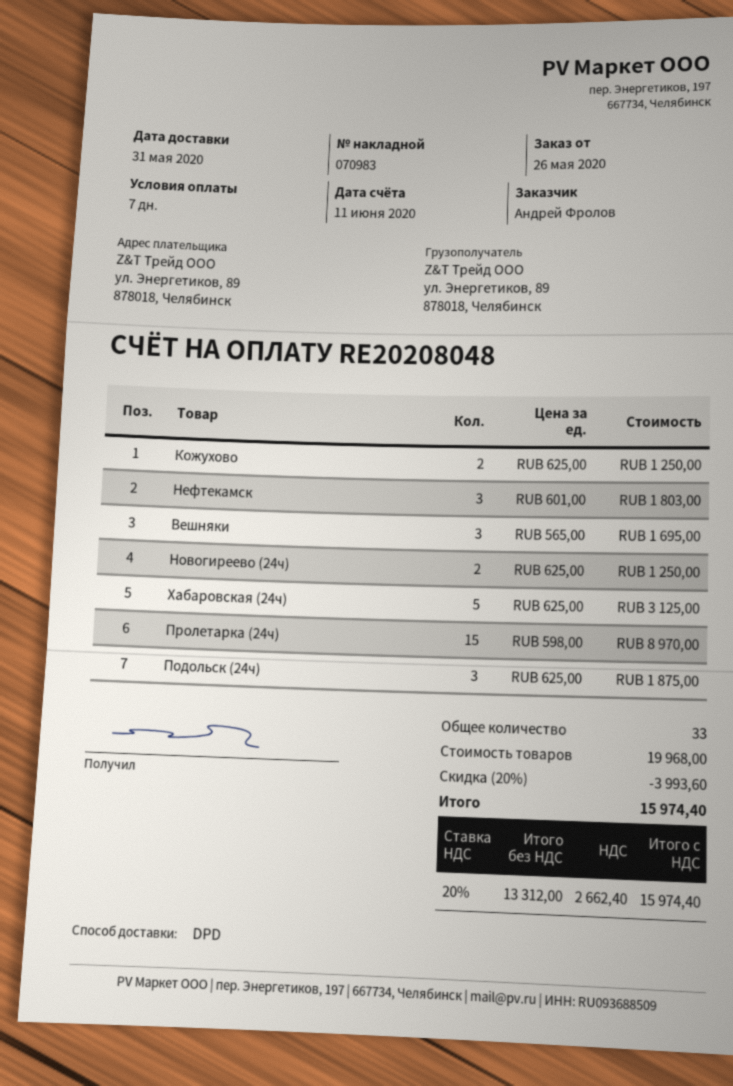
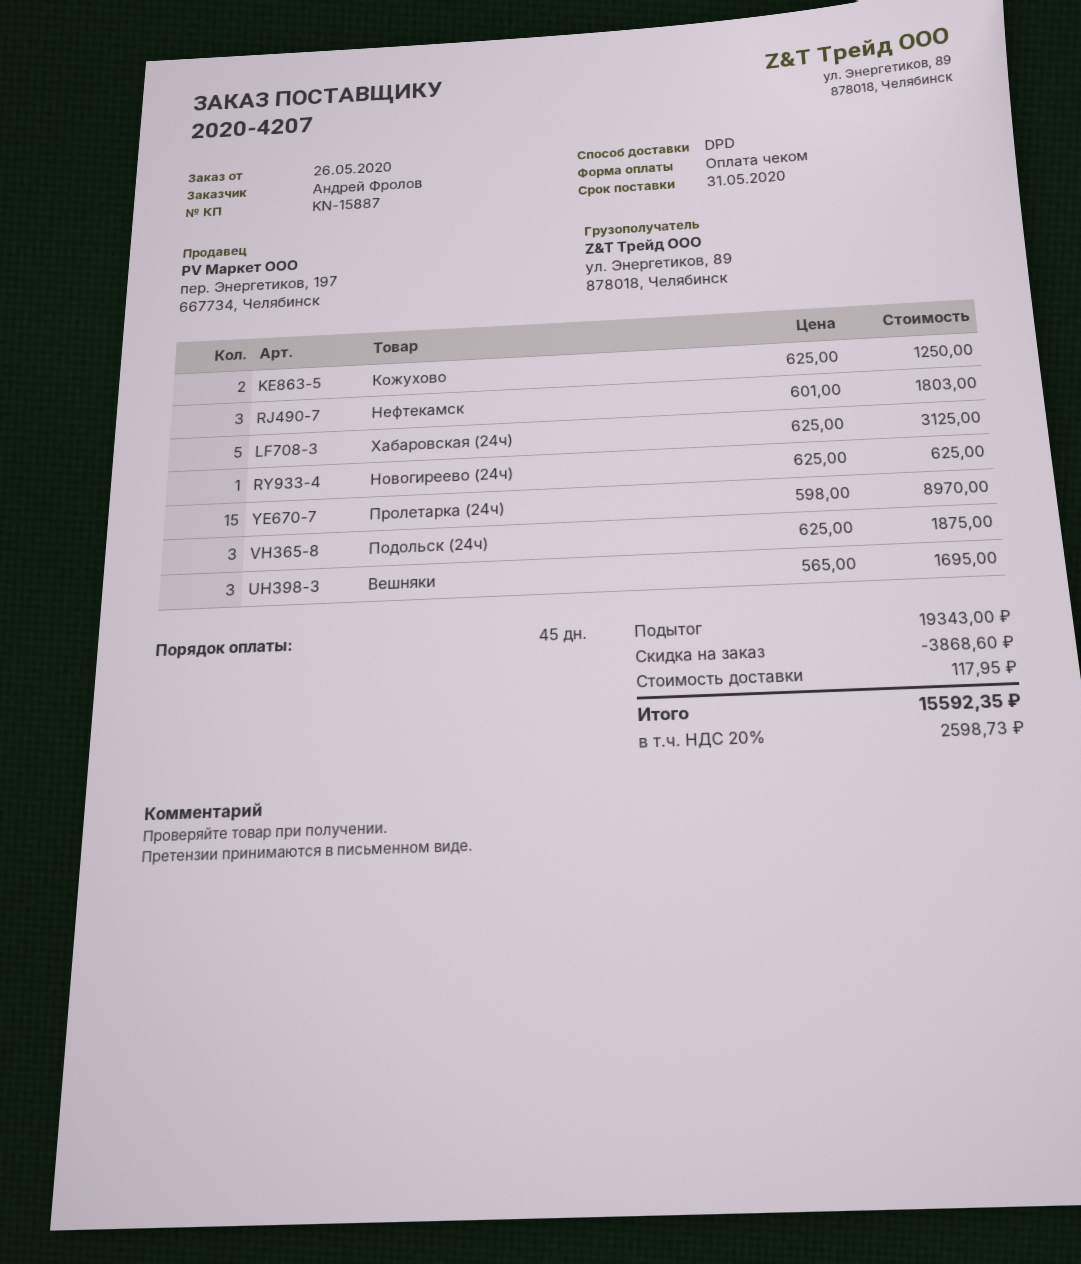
payment terms: 7 days -> 45 days
Новогиреево (24ч): 2 x 625.00 = 1250.00 -> 1 x 625.00 = 625.00
subtotal: 19968.00 -> 19343.00
discount: 3993.60 -> 3868.60
shipping: none -> 117.95
tax: 20% = 2662.40 -> 20% = 2598.73
total: 15974.40 -> 15592.35

